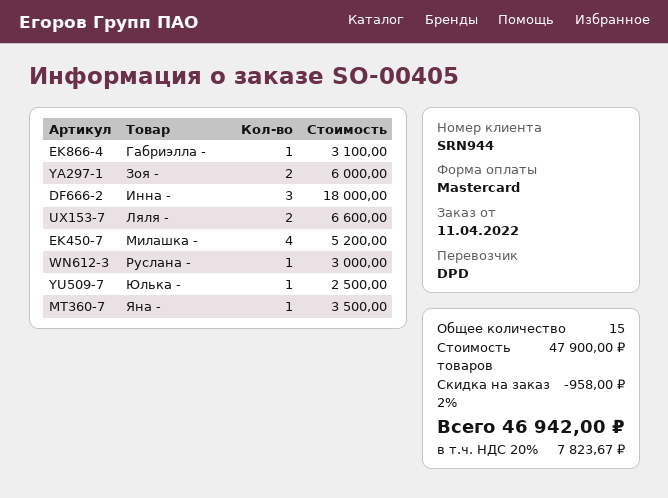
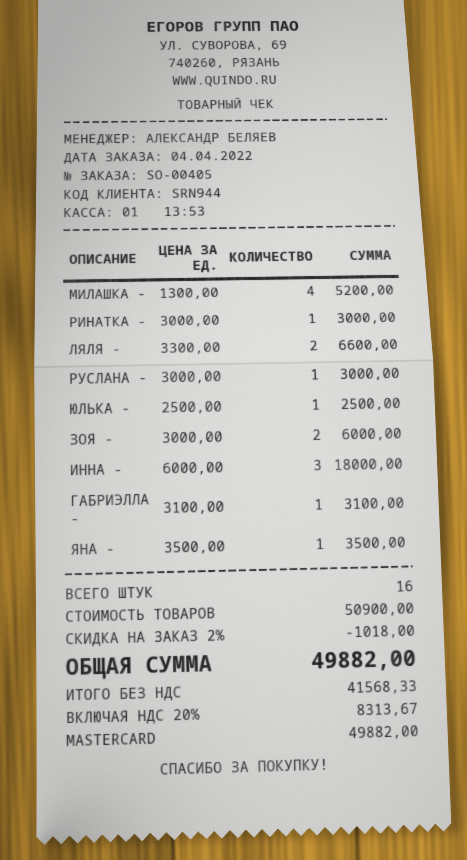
order date: 2022-04-11 -> 2022-04-04
РИНАТКА -: none -> 1 for 3000.00
total quantity: 15 -> 16
subtotal: 47900.00 -> 50900.00
discount: 2% = 958.00 -> 2% = 1018.00
tax: 20% = 7823.67 -> 20% = 8313.67
total: 46942.00 -> 49882.00

